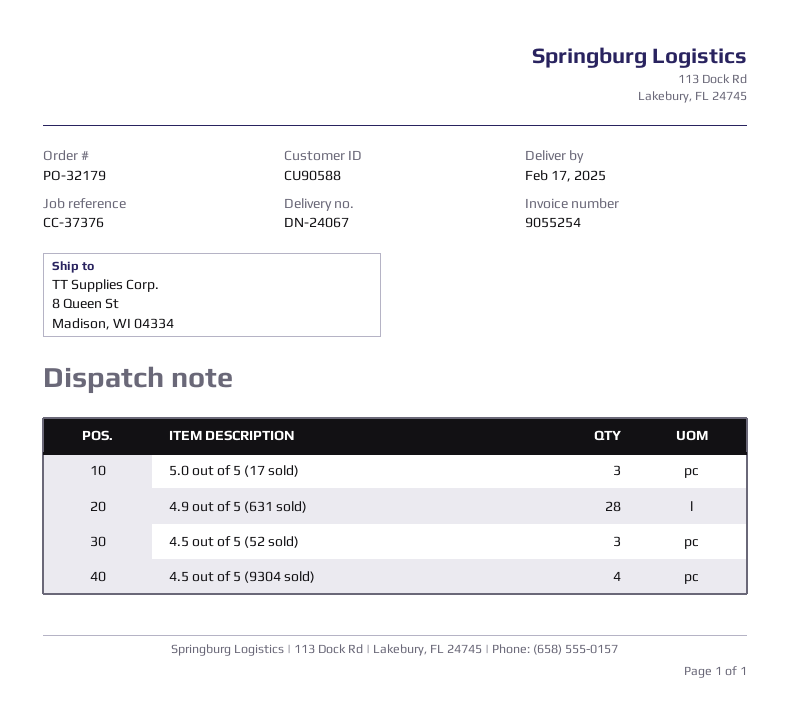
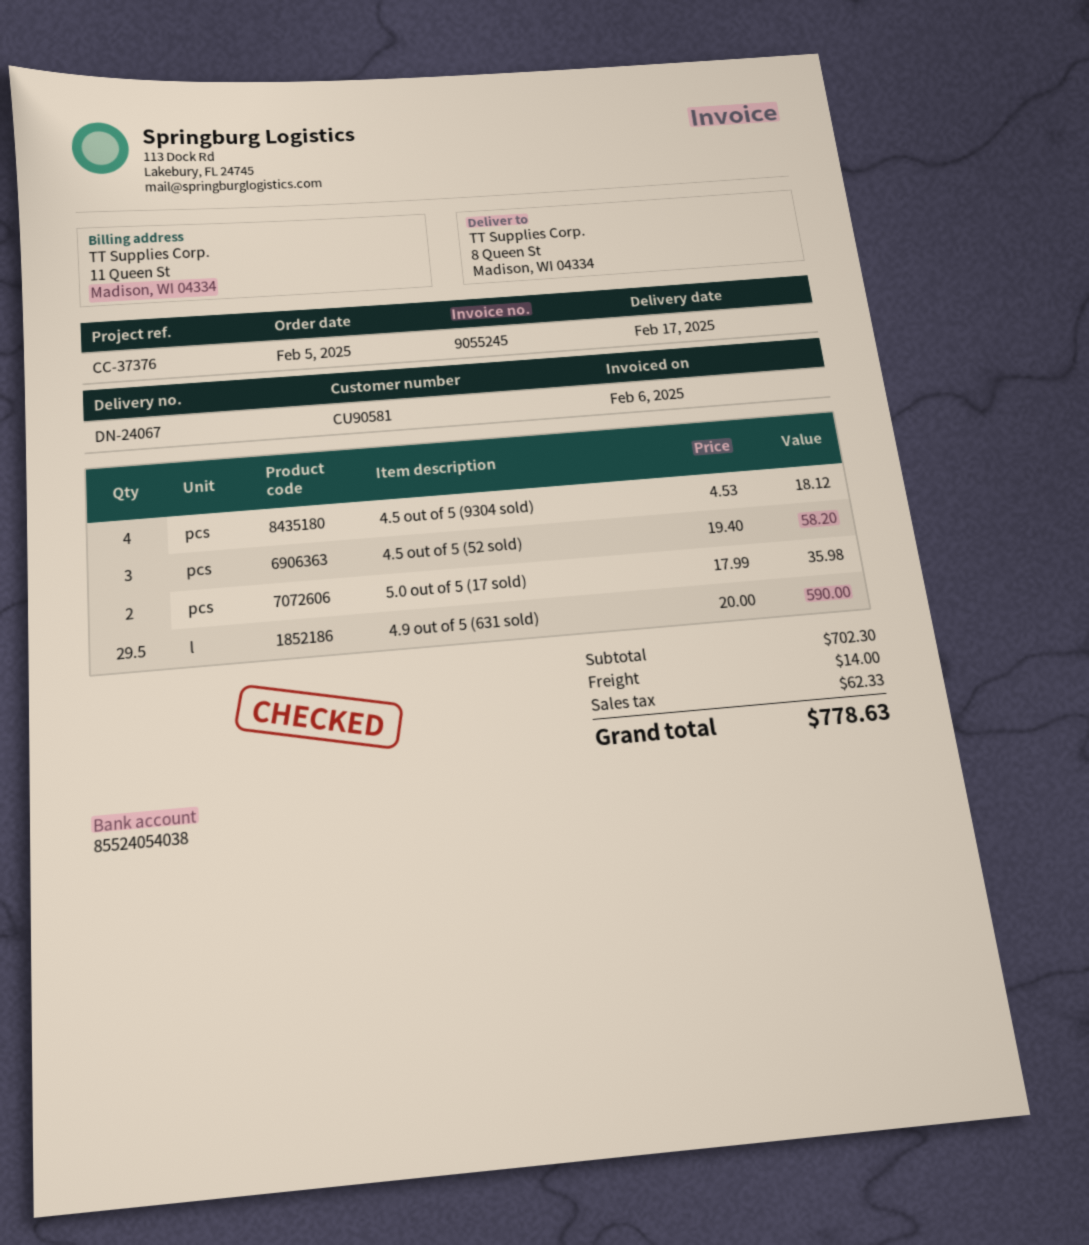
invoice number: 9055254 -> 9055245
customer number: CU90588 -> CU90581
5.0 out of 5 (17 sold): 3 -> 2
4.9 out of 5 (631 sold): 28 -> 29.5

